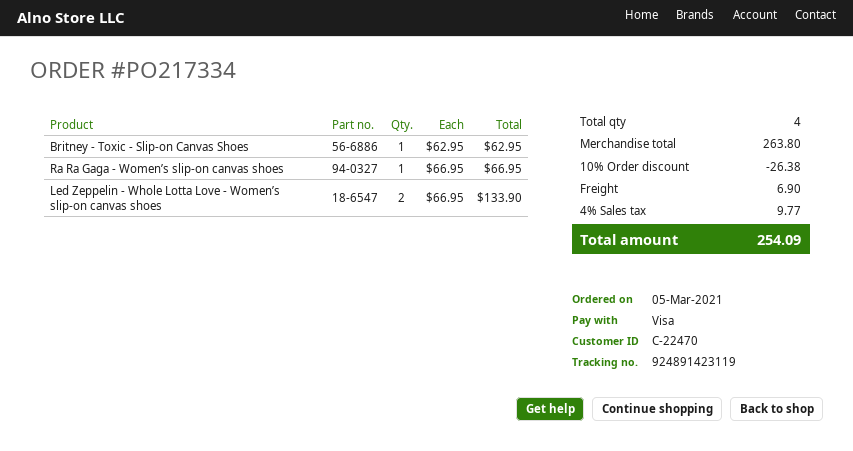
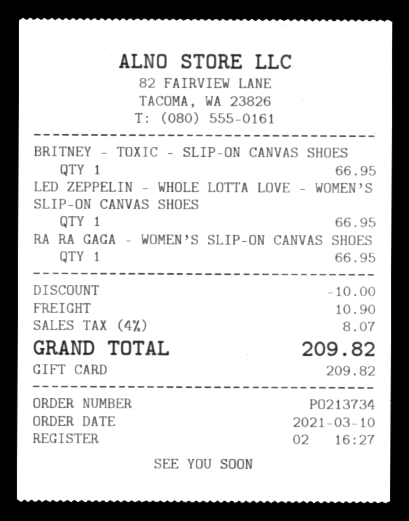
order number: PO217334 -> PO213734
order date: 2021-03-05 -> 2021-03-10
payment method: Visa -> gift card
Britney - Toxic - Slip-on Canvas Shoes: 1 for 62.95 -> 1 for 66.95
Led Zeppelin - Whole Lotta Love - Women’s slip-on canvas shoes: 2 for 133.90 -> 1 for 66.95
discount: 26.38 -> 10.00
shipping: 6.90 -> 10.90
tax: 4% = 9.77 -> 4% = 8.07
total: 254.09 -> 209.82

